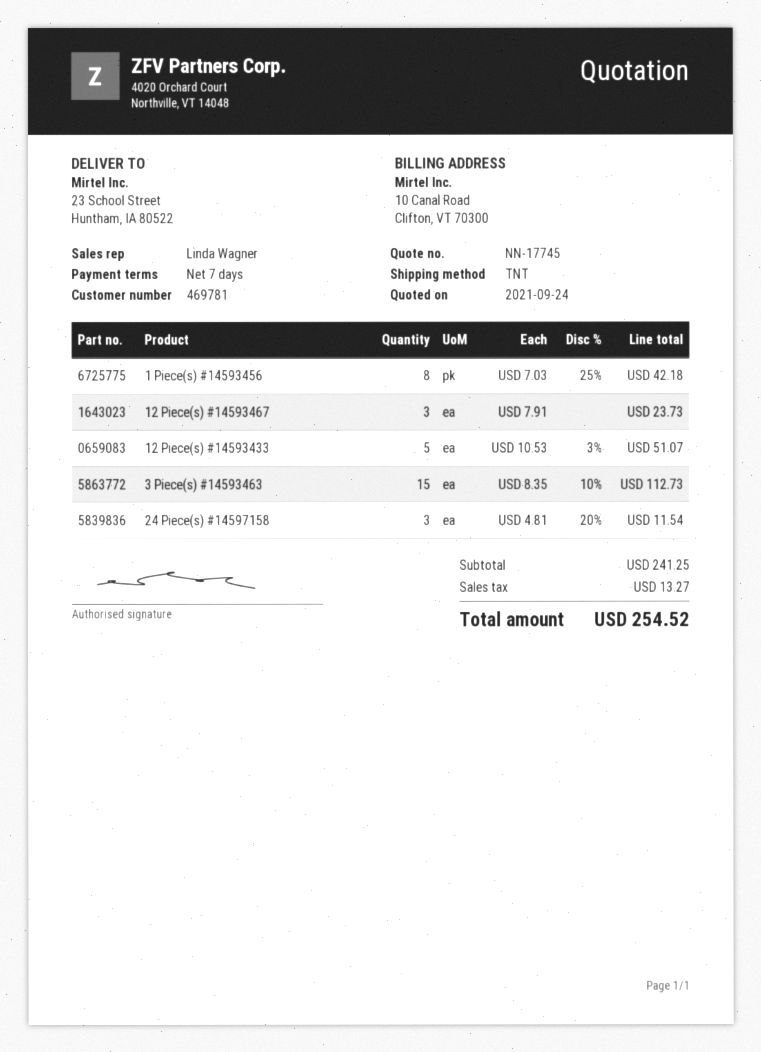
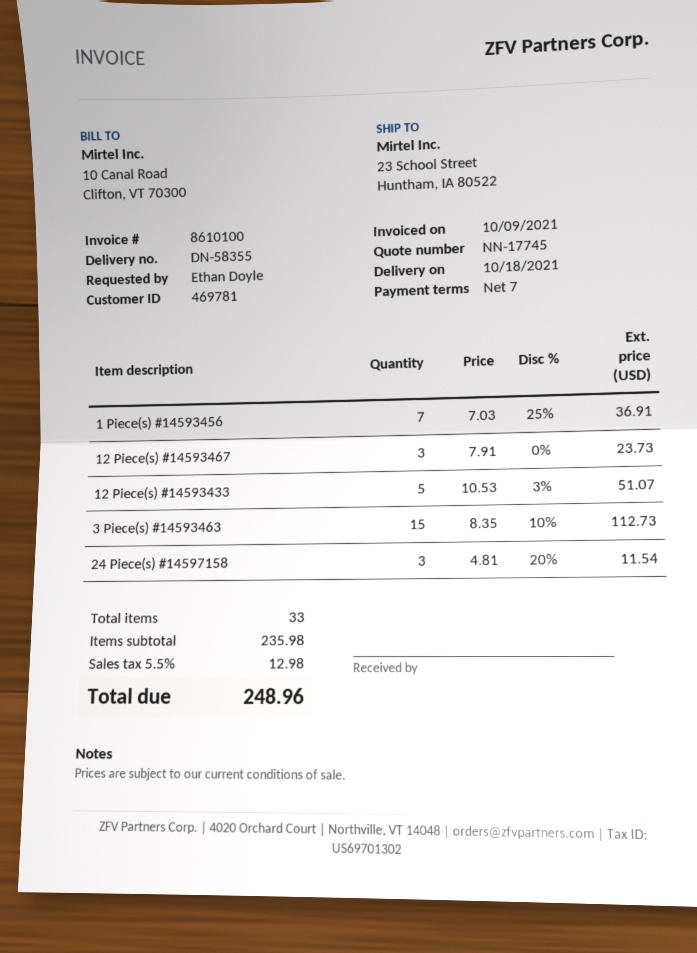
1 Piece(s) #14593456: 8 x 7.03 - 25% = 42.18 -> 7 x 7.03 - 25% = 36.91
subtotal: 241.25 -> 235.98
tax: 13.27 -> 12.98
total: 254.52 -> 248.96

